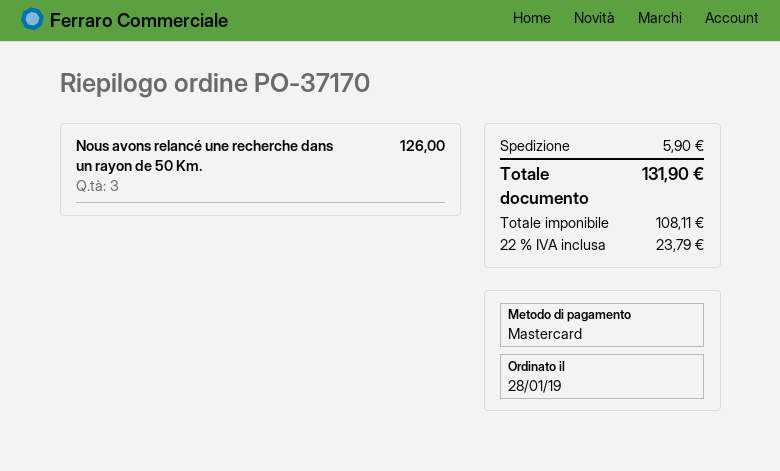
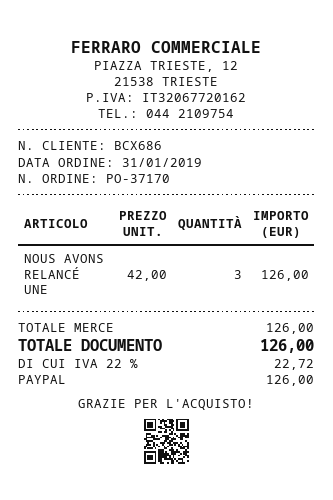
order date: 2019-01-28 -> 2019-01-31
payment method: Mastercard -> PayPal
shipping: 5.90 -> none
tax: 22% = 23.79 -> 22% = 22.72
total: 131.90 -> 126.00

